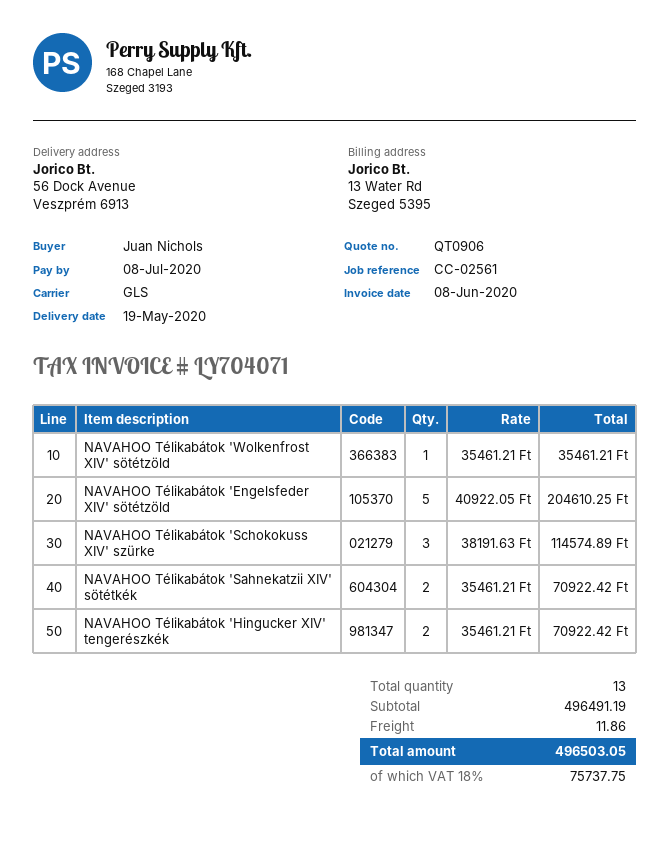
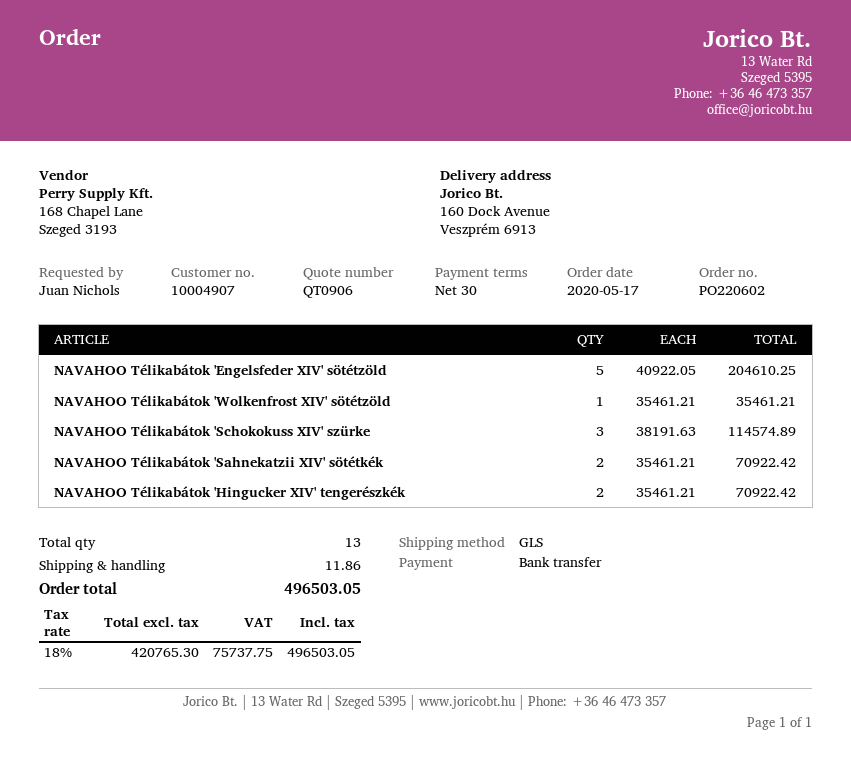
ship to: 56 Dock Avenue, Veszprém 6913 -> 160 Dock Avenue, Veszprém 6913

